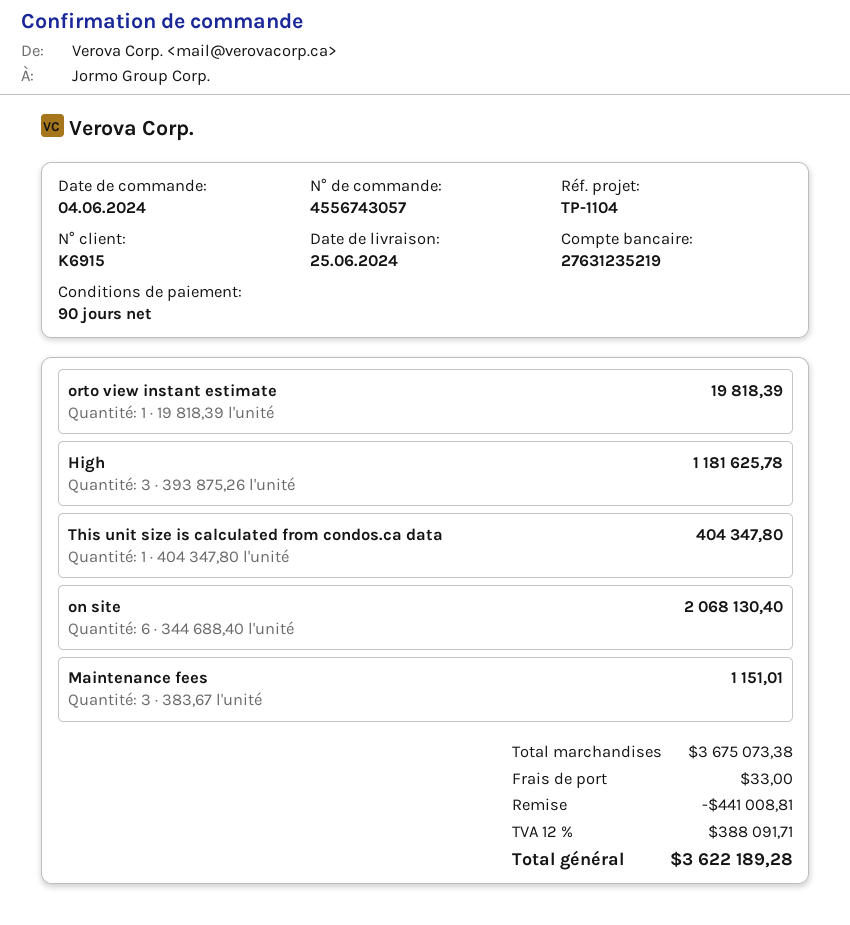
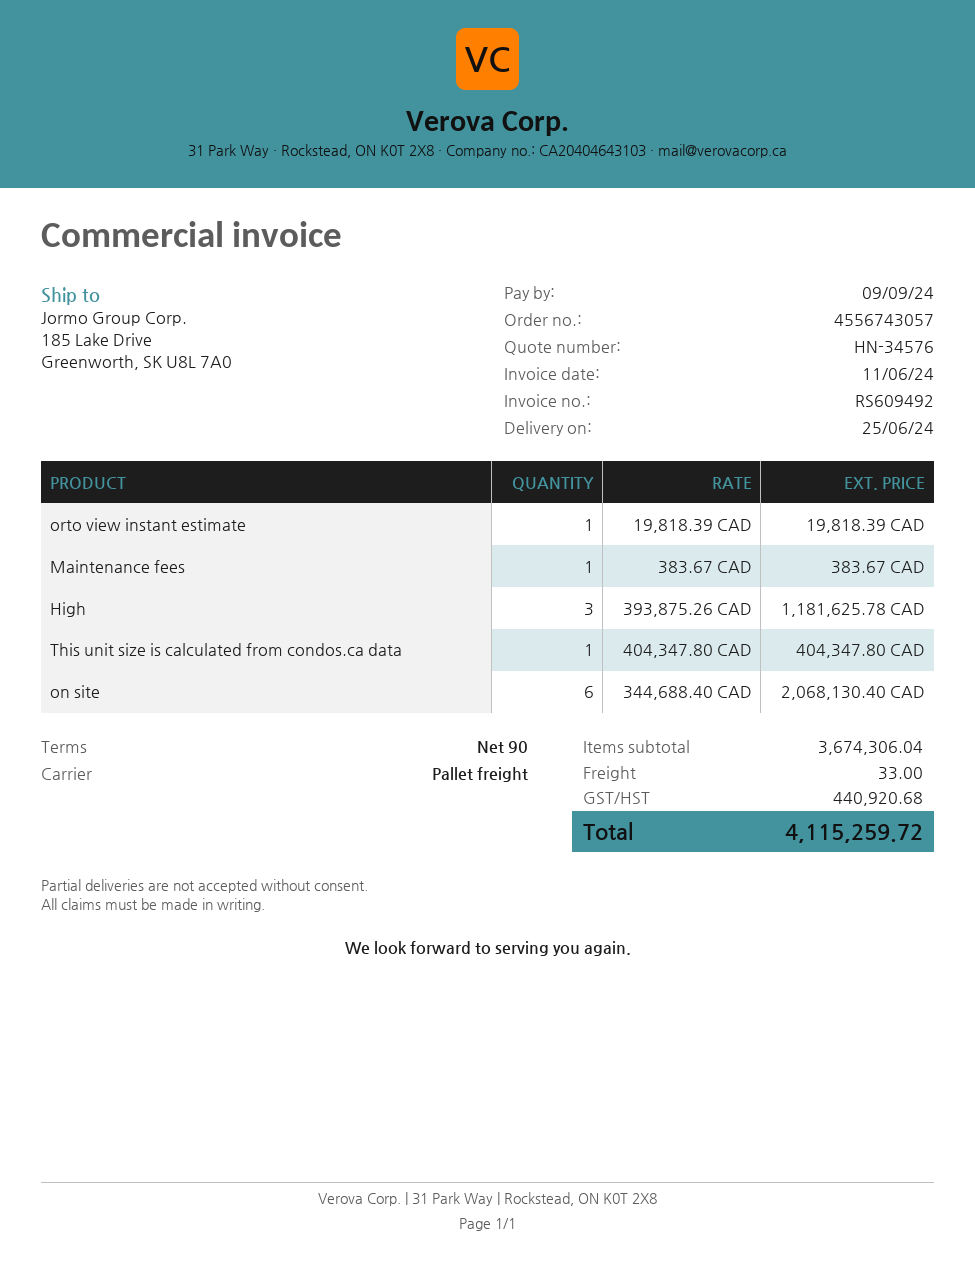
Maintenance fees: 3 x 383.67 = 1151.01 -> 1 x 383.67 = 383.67
subtotal: 3675073.38 -> 3674306.04
discount: 441008.81 -> none
tax: 388091.71 -> 440920.68
total: 3622189.28 -> 4115259.72

